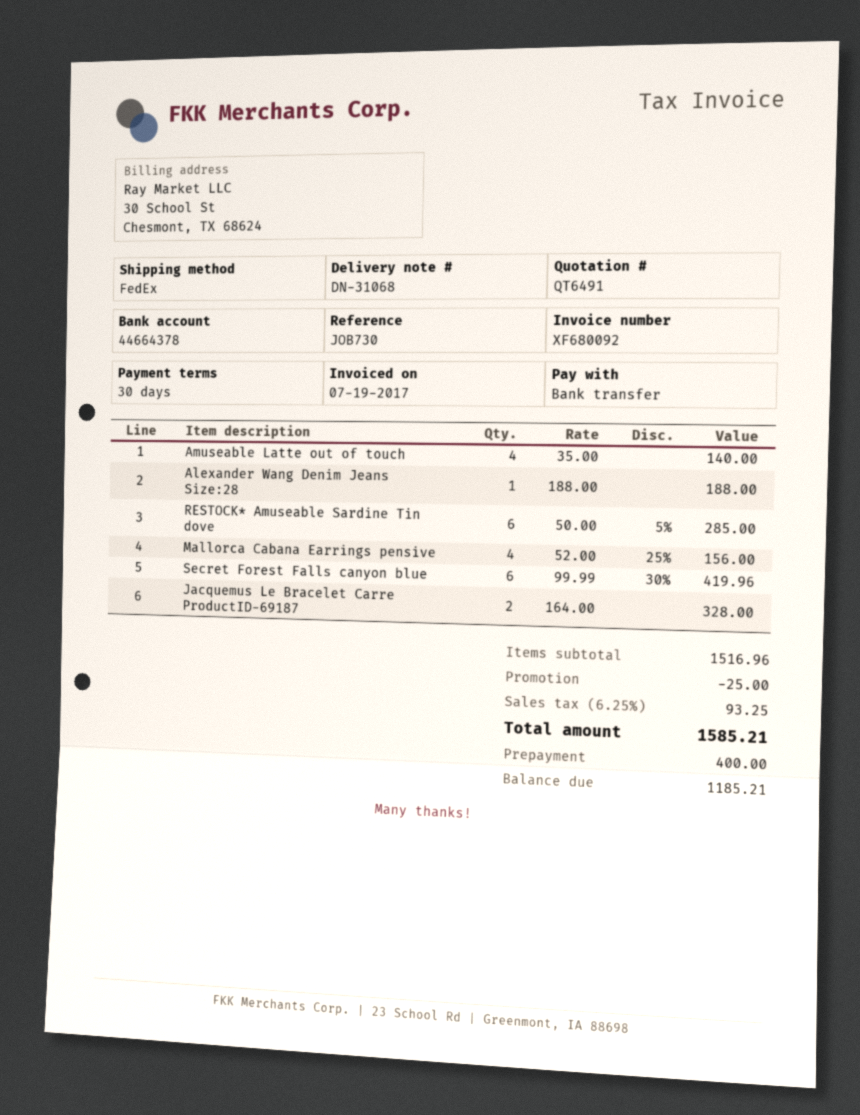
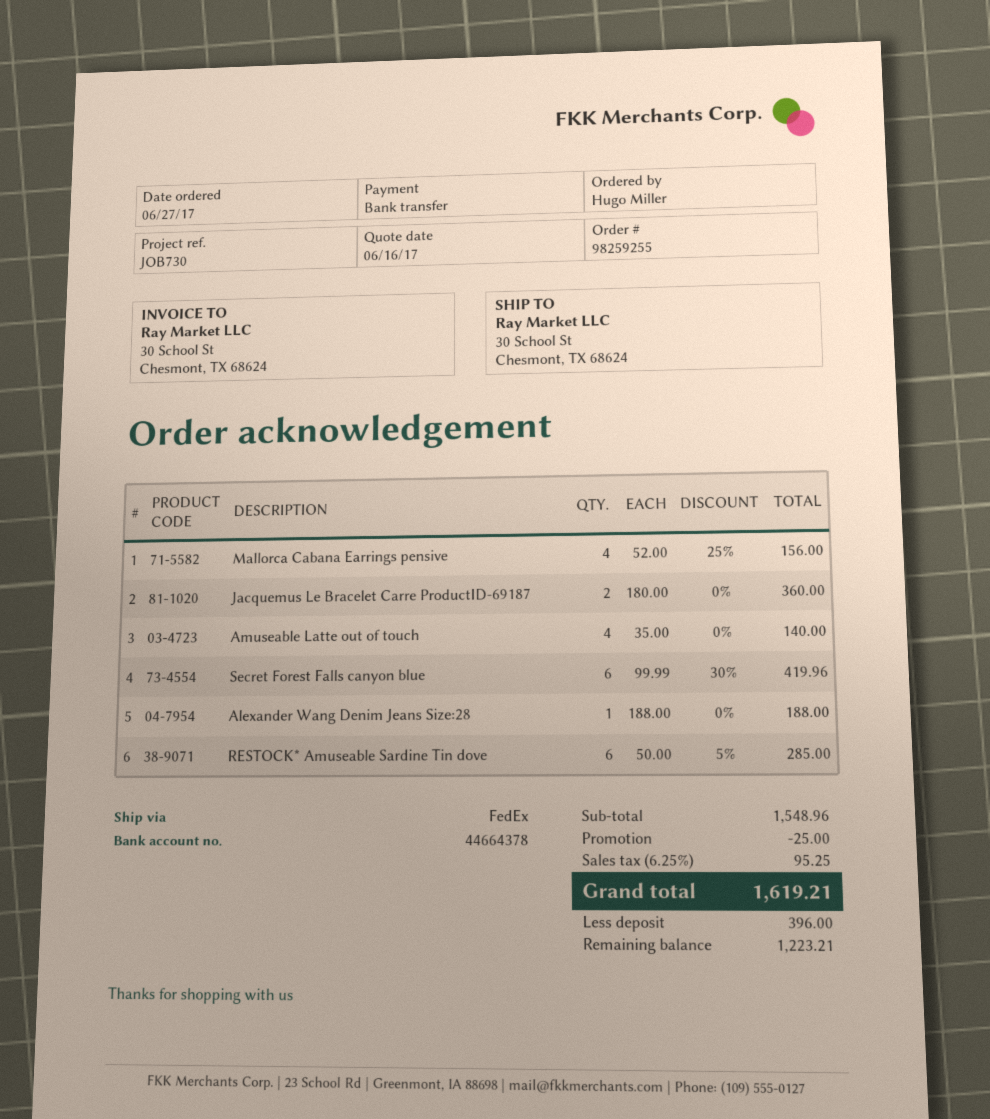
Jacquemus Le Bracelet Carre ProductID-69187: 2 x 164.00 = 328.00 -> 2 x 180.00 = 360.00
subtotal: 1516.96 -> 1548.96
tax: 6.25% = 93.25 -> 6.25% = 95.25
total: 1585.21 -> 1619.21
deposit: 400.00 -> 396.00
balance: 1185.21 -> 1223.21

